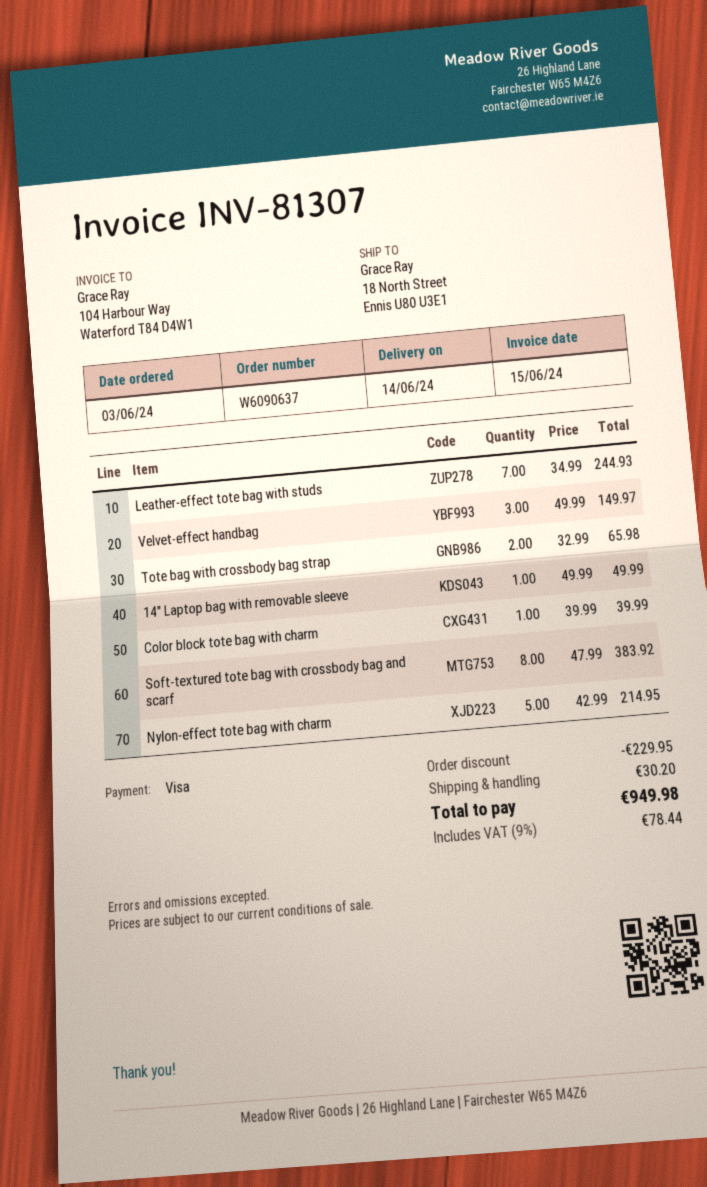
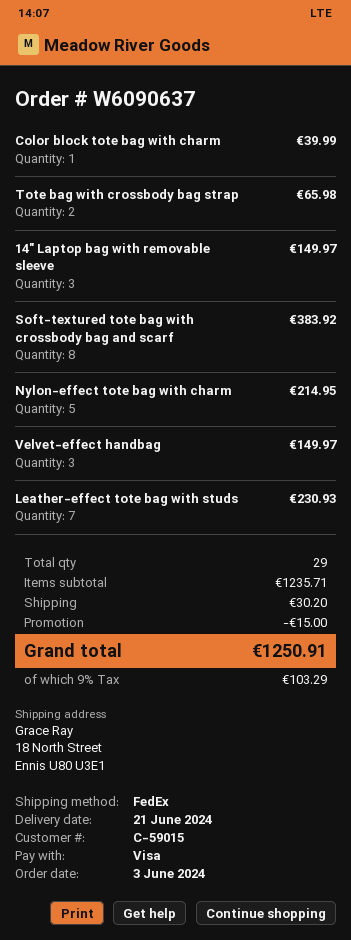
delivery date: 2024-06-14 -> 2024-06-21
Leather-effect tote bag with studs: 7 for 244.93 -> 7 for 230.93
14" Laptop bag with removable sleeve: 1 for 49.99 -> 3 for 149.97
discount: 229.95 -> 15.00
tax: 9% = 78.44 -> 9% = 103.29
total: 949.98 -> 1250.91

